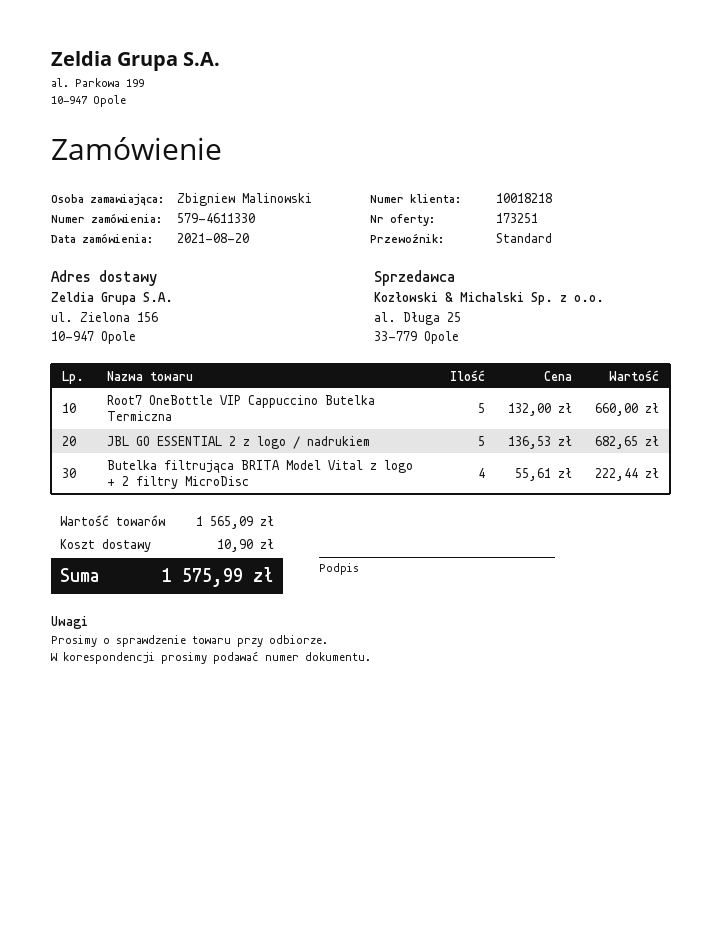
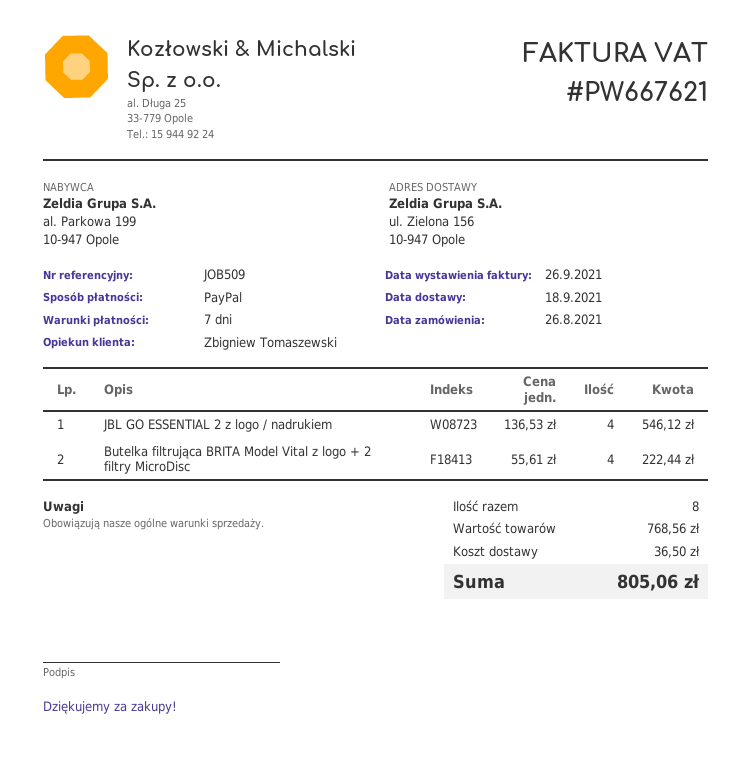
order date: 2021-08-20 -> 2021-08-26
Root7 OneBottle VIP Cappuccino Butelka Termiczna: 5 x 132.00 = 660.00 -> none
JBL GO ESSENTIAL 2 z logo / nadrukiem: 5 x 136.53 = 682.65 -> 4 x 136.53 = 546.12
subtotal: 1565.09 -> 768.56
shipping: 10.90 -> 36.50
total: 1575.99 -> 805.06

